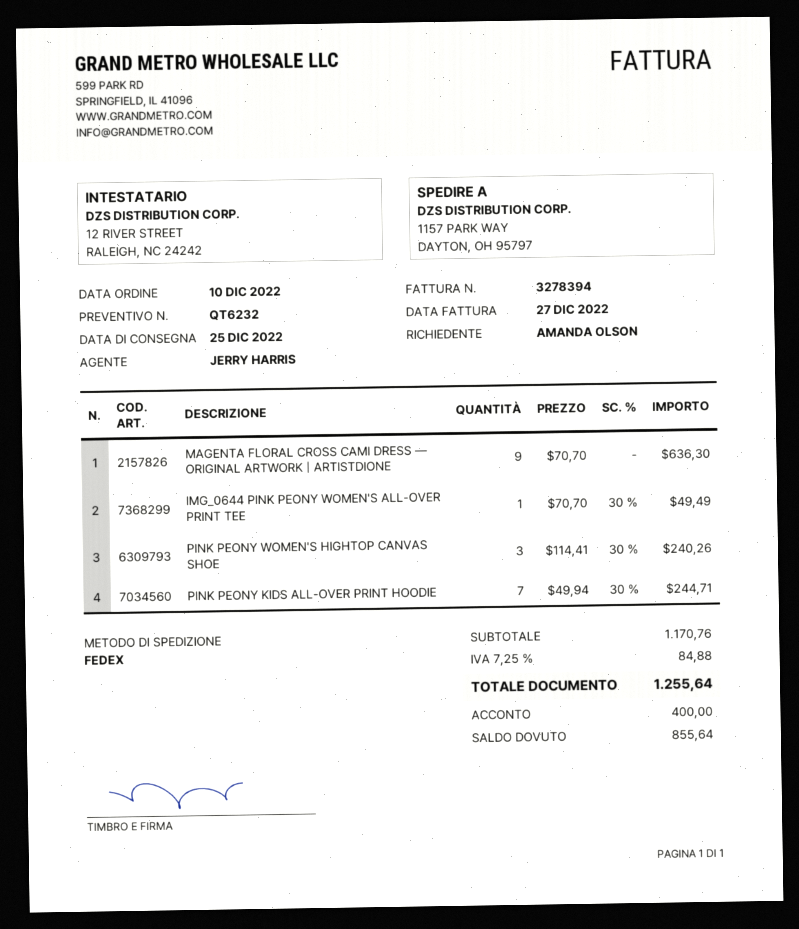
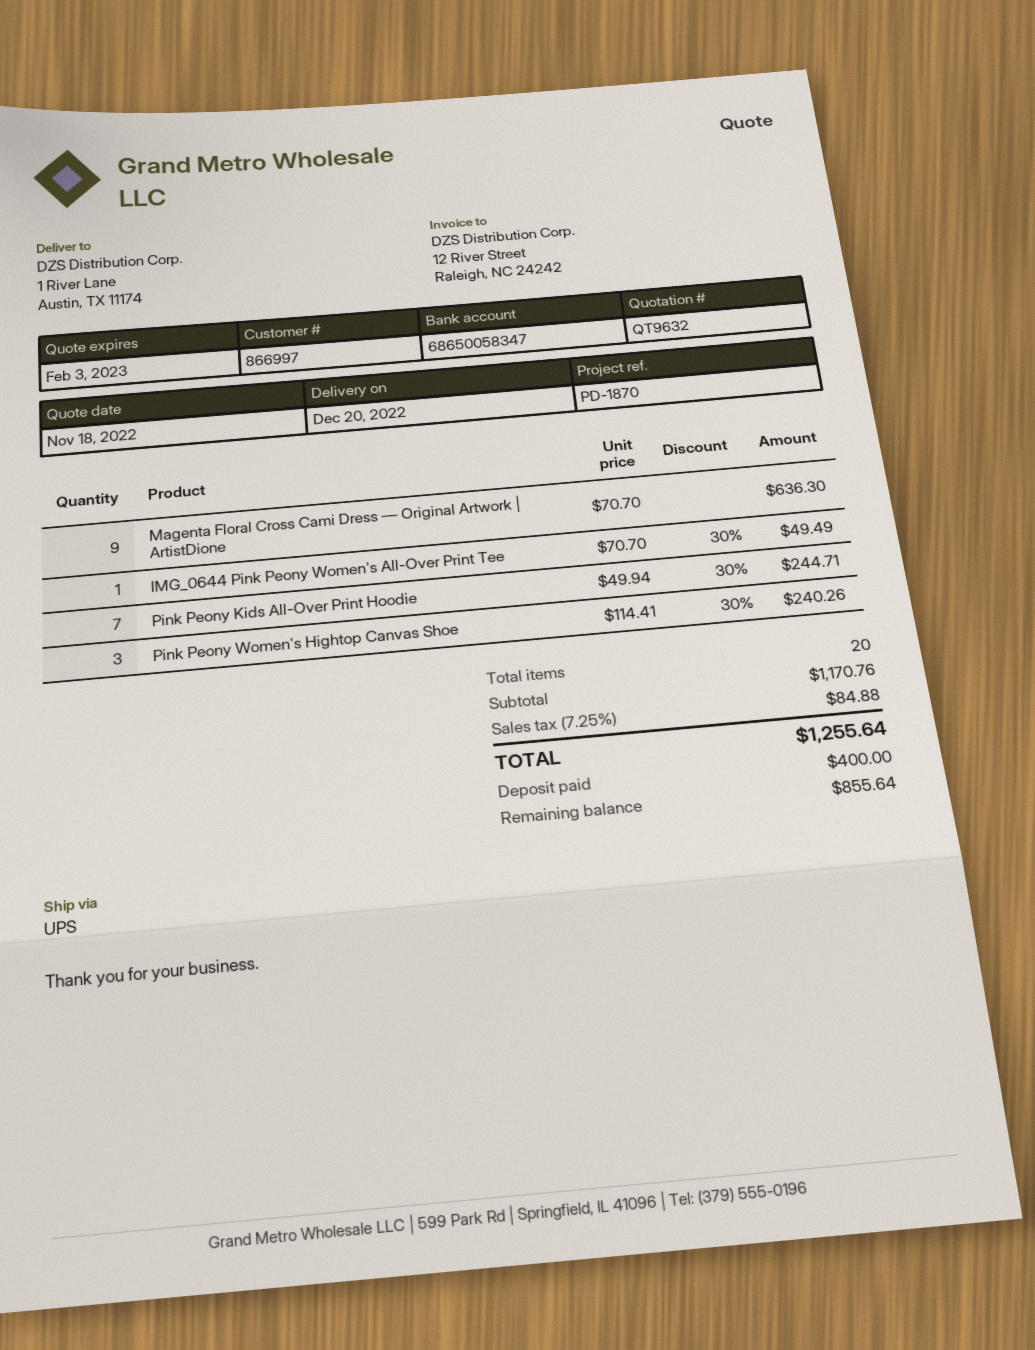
quote number: QT6232 -> QT9632
delivery date: 2022-12-25 -> 2022-12-20
shipping method: FedEx -> UPS
ship to: 1157 PARK WAY, DAYTON, OH 95797 -> 1 River Lane, Austin, TX 11174

